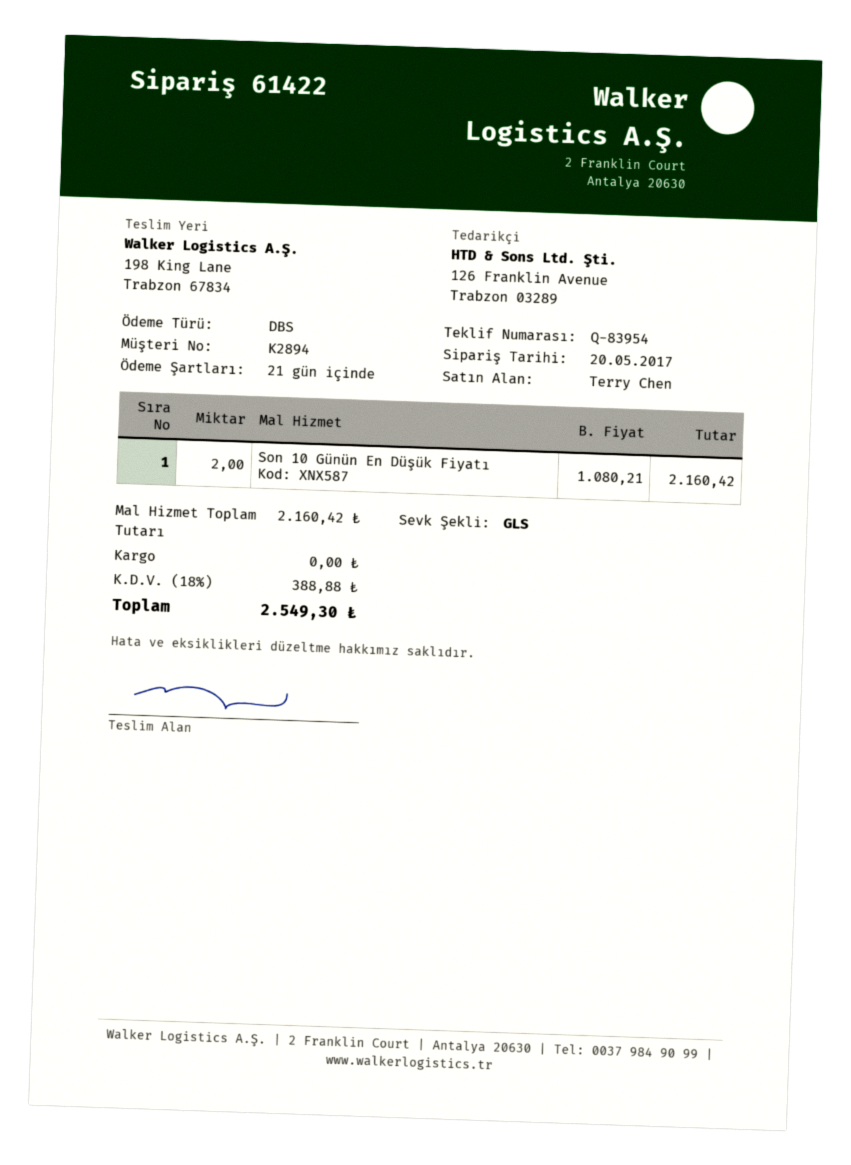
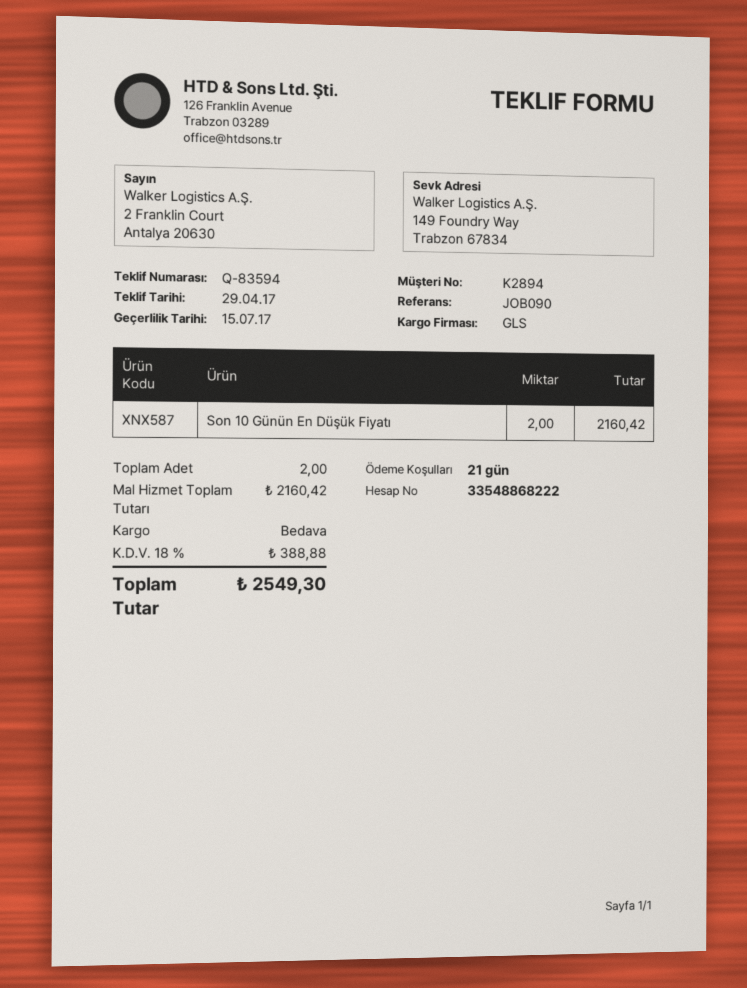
quote number: Q-83954 -> Q-83594
ship to: 198 King Lane, Trabzon 67834 -> 149 Foundry Way, Trabzon 67834

